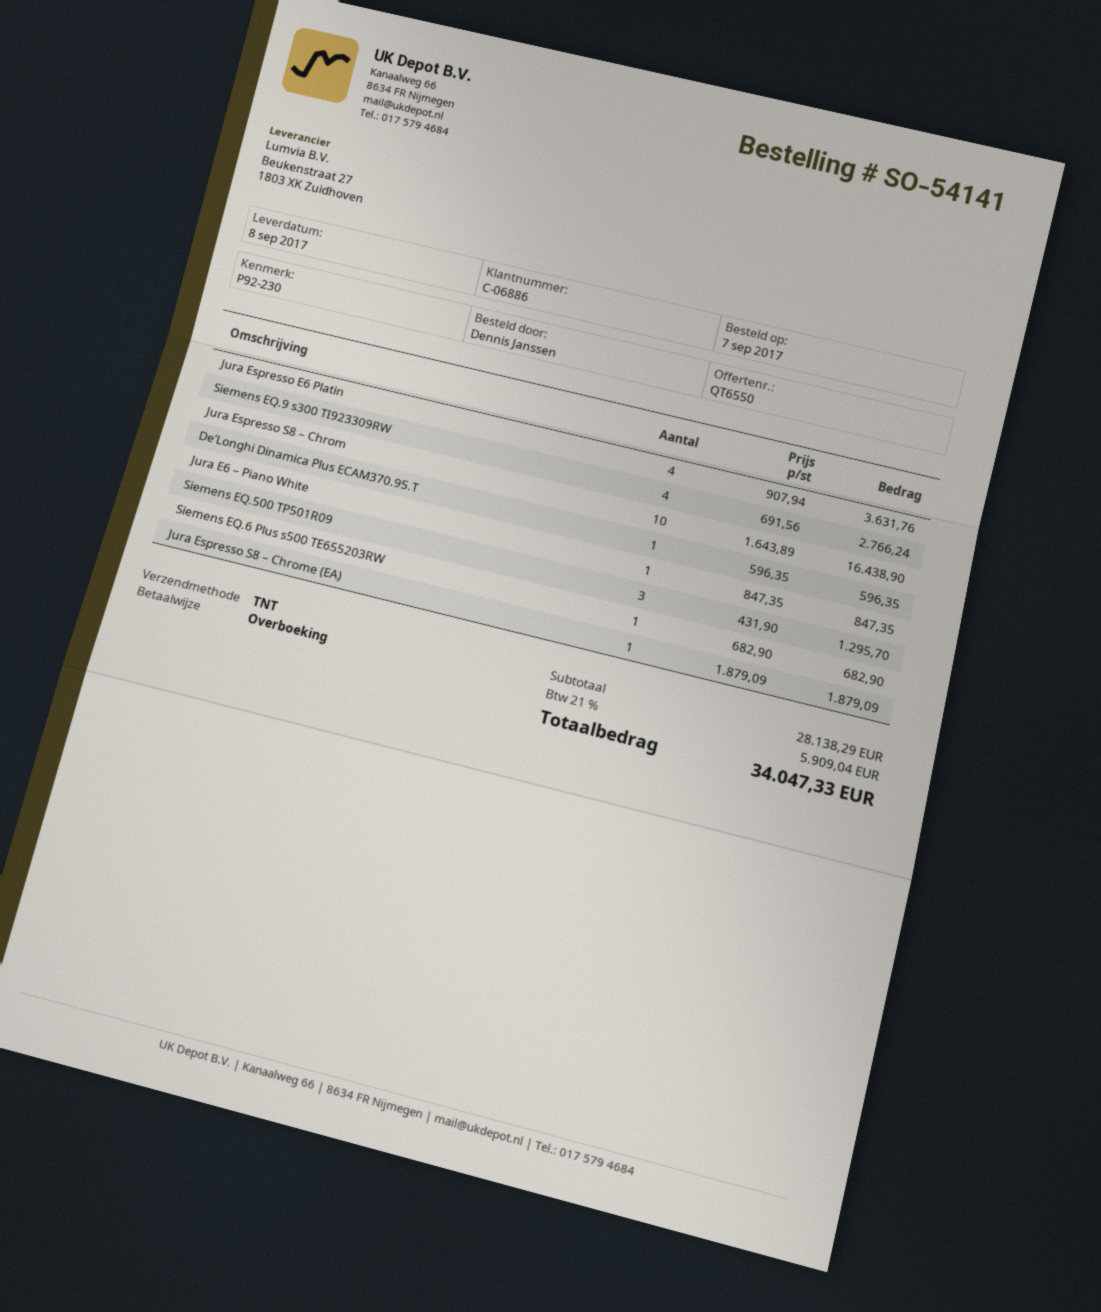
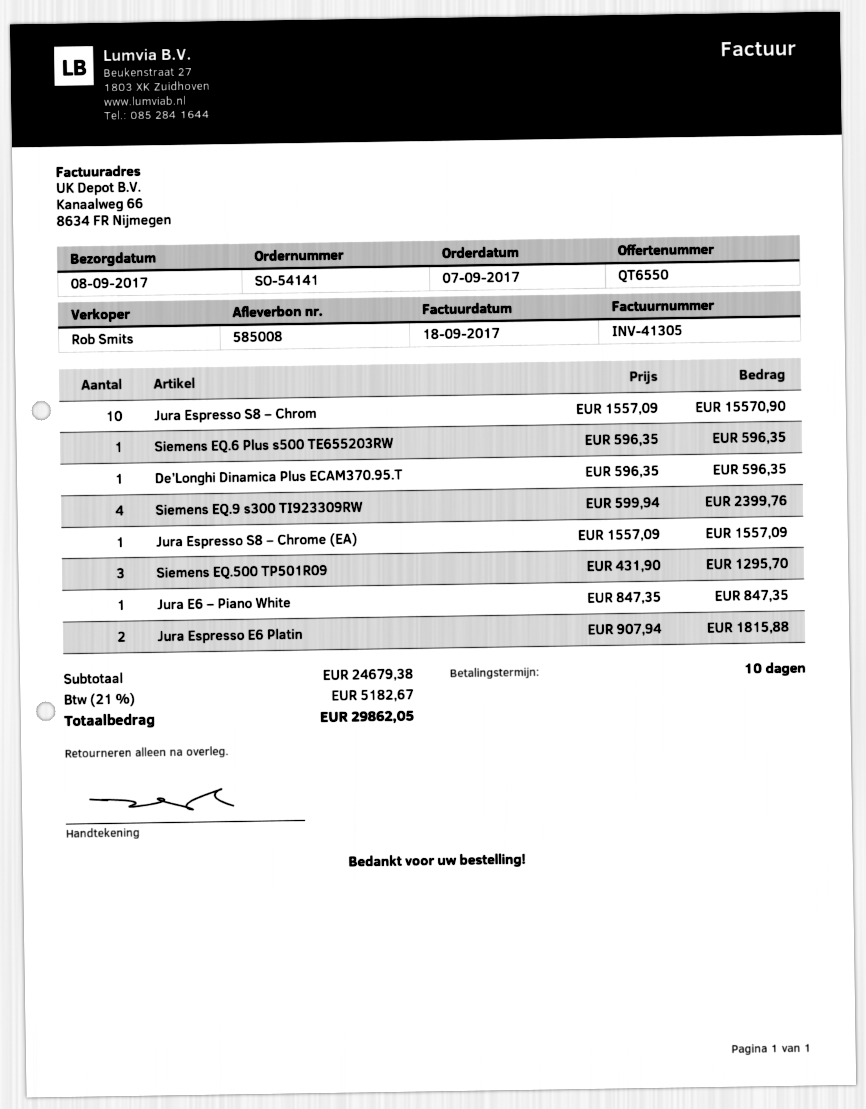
Jura Espresso E6 Platin: 4 x 907.94 = 3631.76 -> 2 x 907.94 = 1815.88
Siemens EQ.9 s300 TI923309RW: 4 x 691.56 = 2766.24 -> 4 x 599.94 = 2399.76
Jura Espresso S8 – Chrom: 10 x 1643.89 = 16438.90 -> 10 x 1557.09 = 15570.90
Siemens EQ.6 Plus s500 TE655203RW: 1 x 682.90 = 682.90 -> 1 x 596.35 = 596.35
Jura Espresso S8 – Chrome (EA): 1 x 1879.09 = 1879.09 -> 1 x 1557.09 = 1557.09
subtotal: 28138.29 -> 24679.38
tax: 21% = 5909.04 -> 21% = 5182.67
total: 34047.33 -> 29862.05

